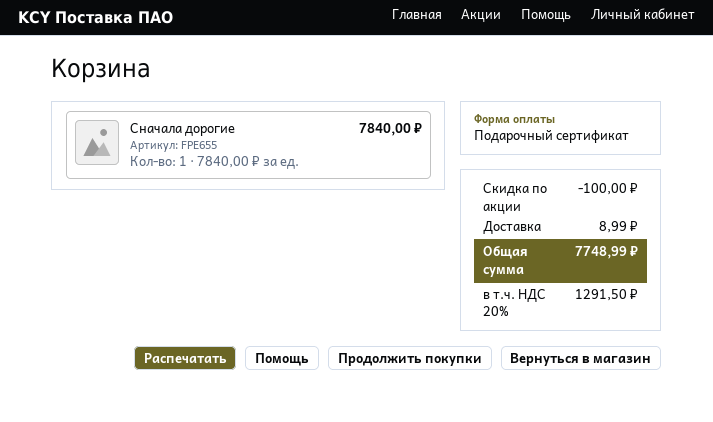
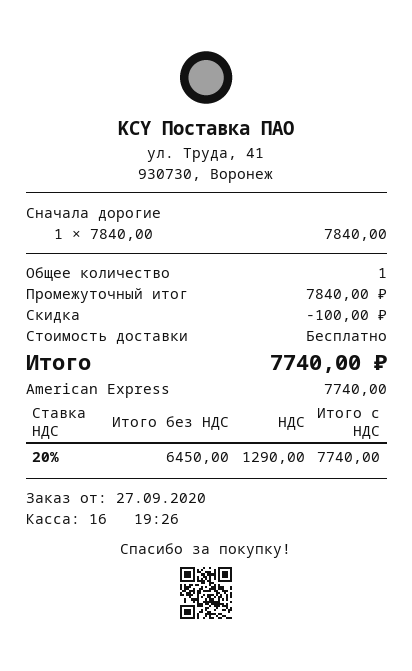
payment method: gift card -> American Express
shipping: 8.99 -> 0.00
tax: 20% = 1291.50 -> 20% = 1290.00
total: 7748.99 -> 7740.00

